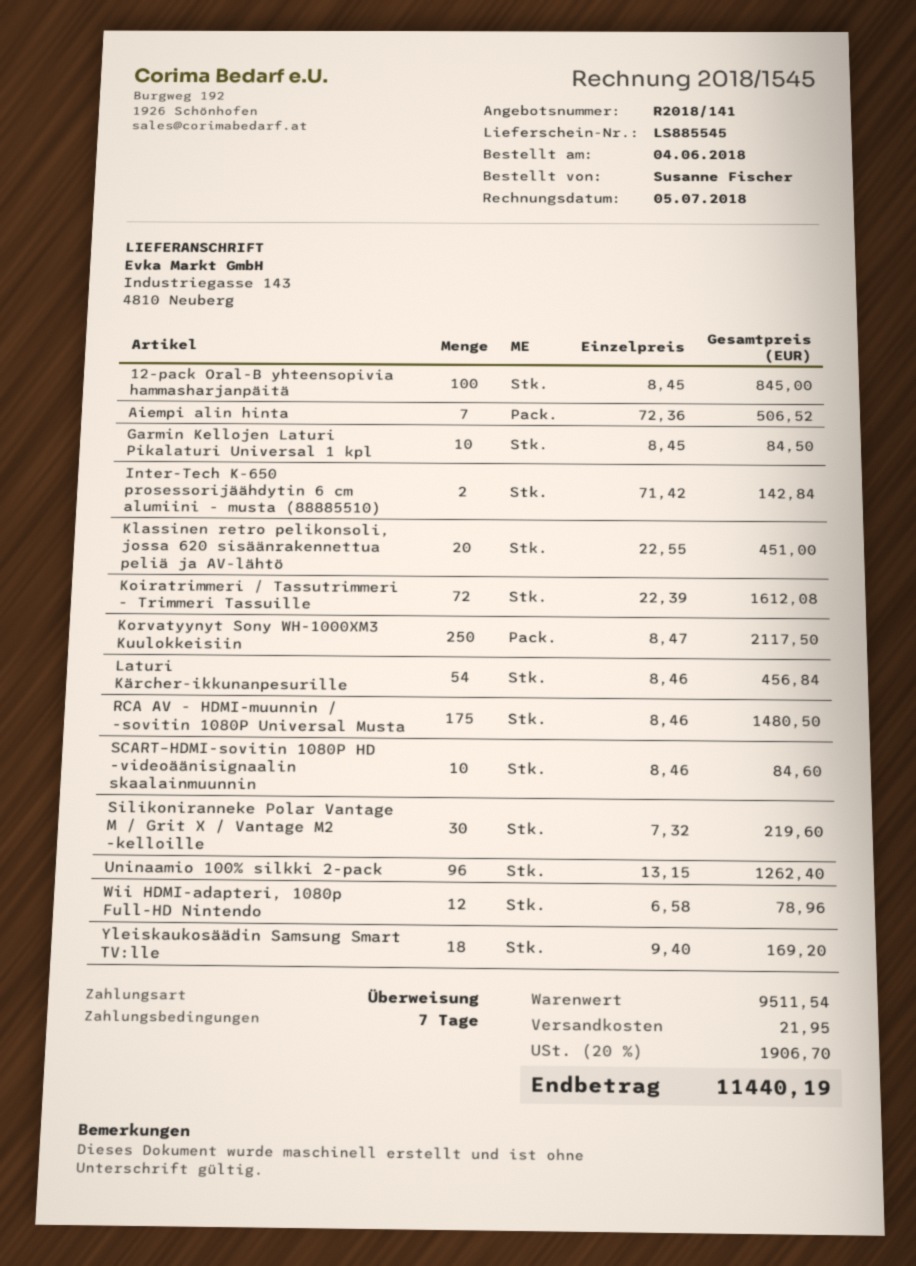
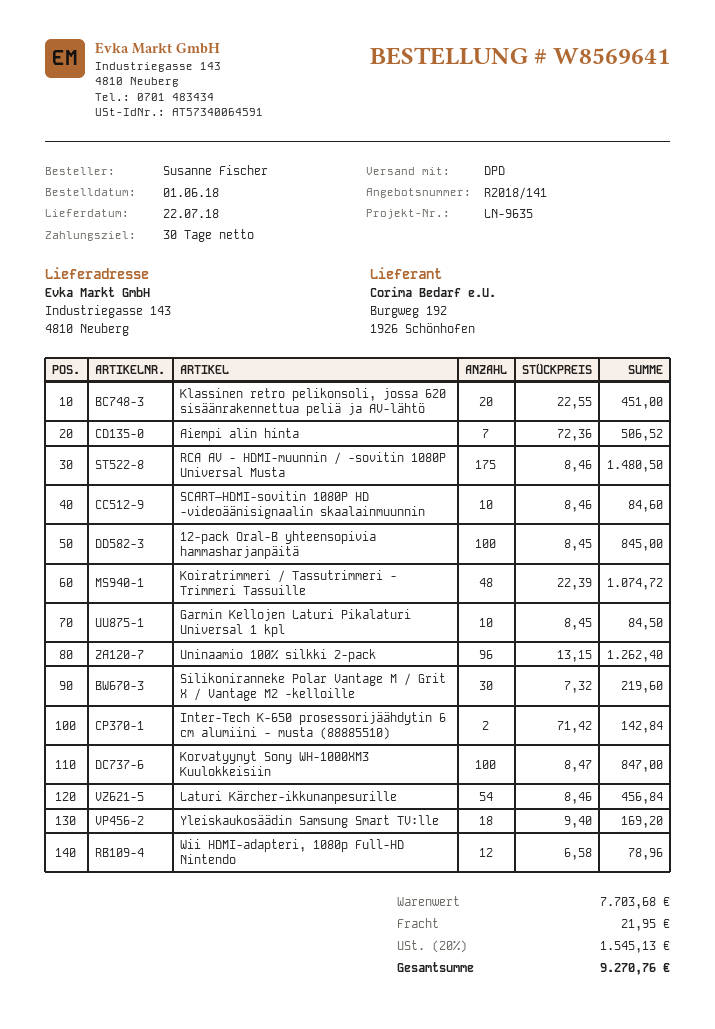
order date: 2018-06-04 -> 2018-06-01
payment terms: 7 days -> 30 days
Koiratrimmeri / Tassutrimmeri - Trimmeri Tassuille: 72 x 22.39 = 1612.08 -> 48 x 22.39 = 1074.72
Korvatyynyt Sony WH-1000XM3 Kuulokkeisiin: 250 x 8.47 = 2117.50 -> 100 x 8.47 = 847.00
subtotal: 9511.54 -> 7703.68
tax: 20% = 1906.70 -> 20% = 1545.13
total: 11440.19 -> 9270.76

